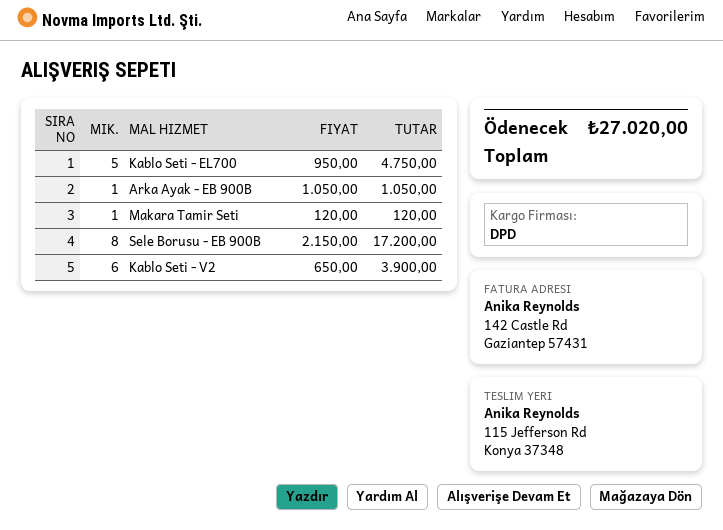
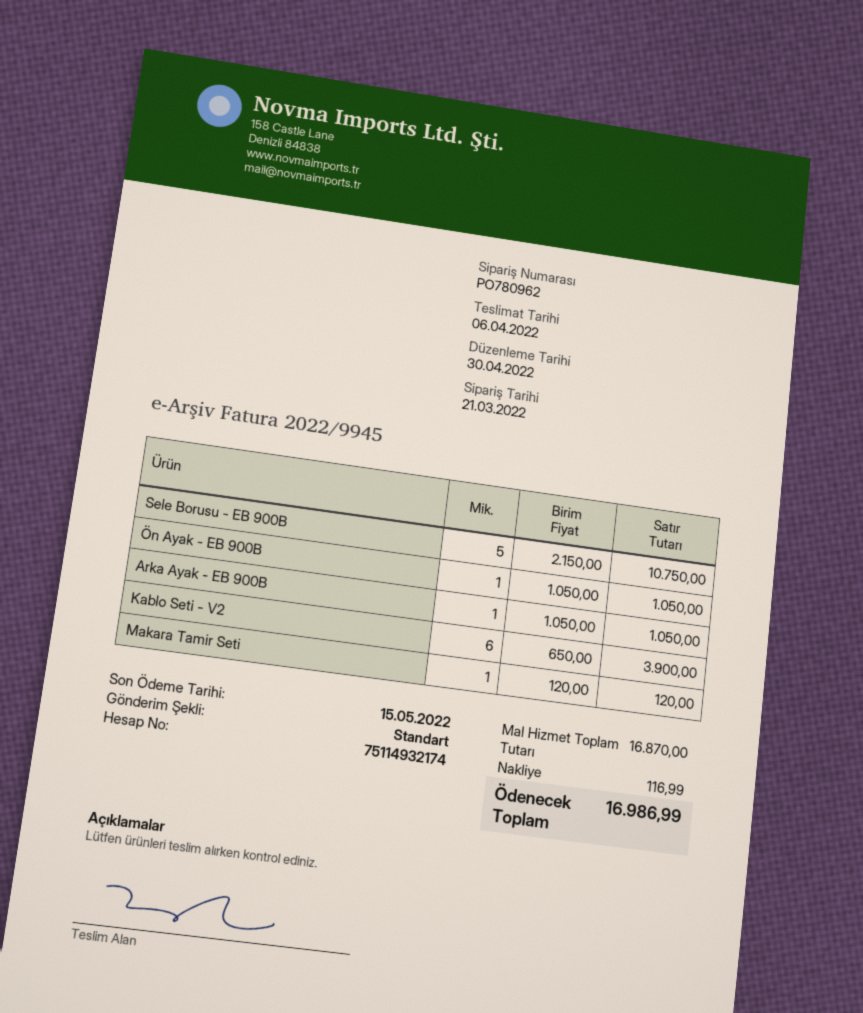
shipping method: DPD -> standard
Kablo Seti - EL700: 5 x 950.00 = 4750.00 -> none
Sele Borusu - EB 900B: 8 x 2150.00 = 17200.00 -> 5 x 2150.00 = 10750.00
Ön Ayak - EB 900B: none -> 1 x 1050.00 = 1050.00
shipping: none -> 116.99
total: 27020.00 -> 16986.99

